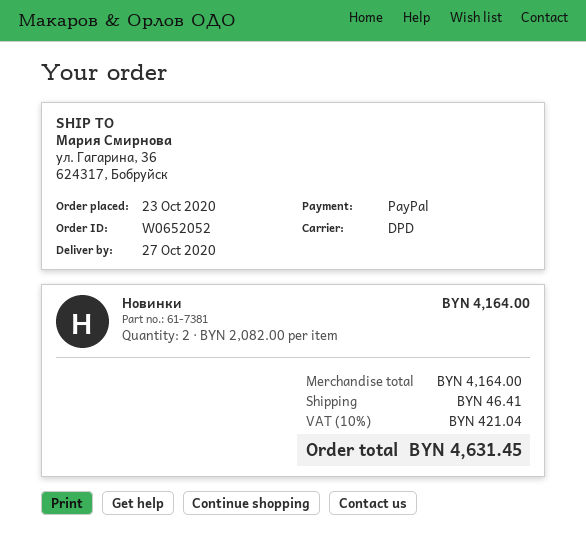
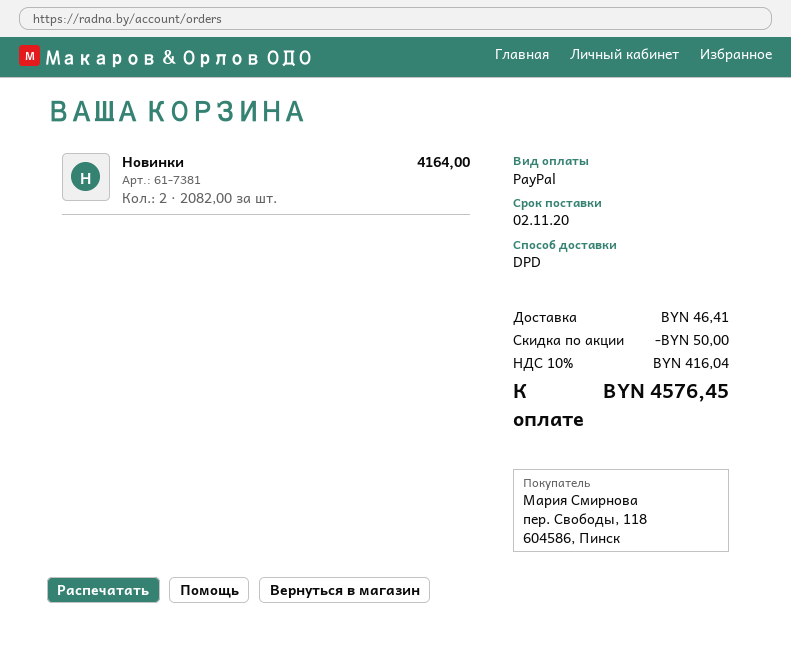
delivery date: 2020-10-27 -> 2020-11-02
discount: none -> 50.00
tax: 10% = 421.04 -> 10% = 416.04
total: 4631.45 -> 4576.45

